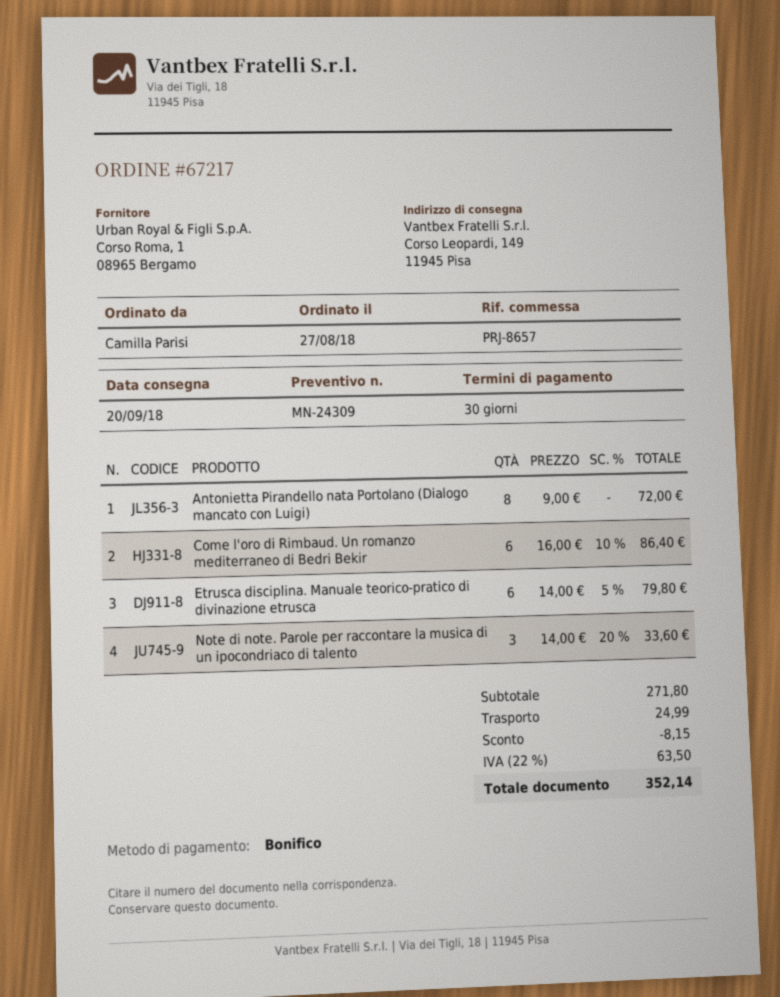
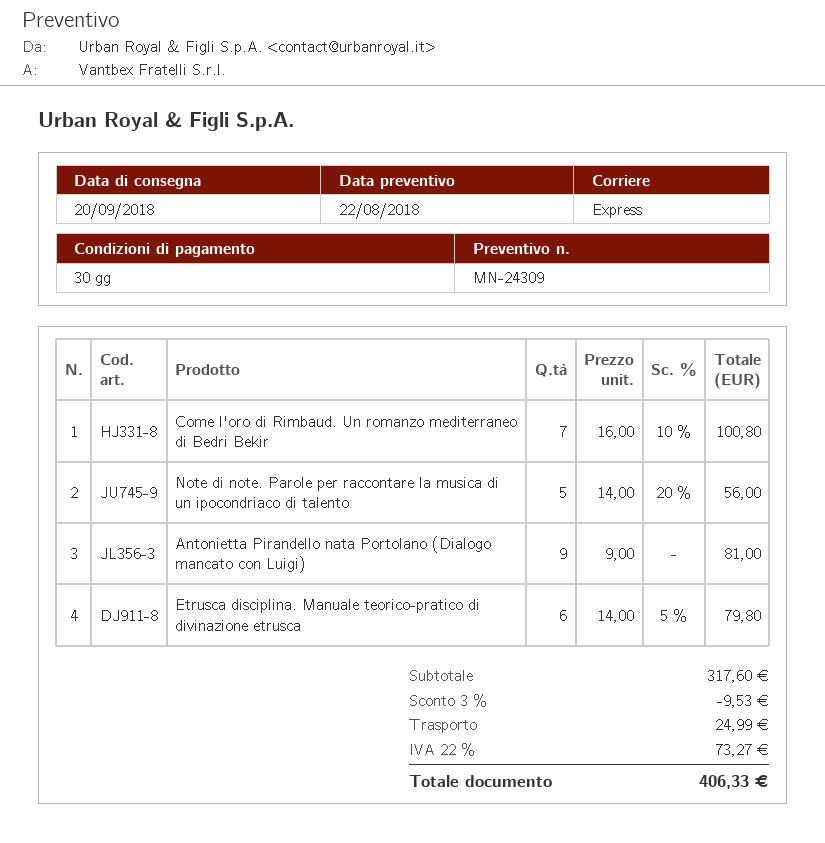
Antonietta Pirandello nata Portolano (Dialogo mancato con Luigi): 8 x 9.00 = 72.00 -> 9 x 9.00 = 81.00
Come l'oro di Rimbaud. Un romanzo mediterraneo di Bedri Bekir: 6 x 16.00 - 10% = 86.40 -> 7 x 16.00 - 10% = 100.80
Note di note. Parole per raccontare la musica di un ipocondriaco di talento: 3 x 14.00 - 20% = 33.60 -> 5 x 14.00 - 20% = 56.00
subtotal: 271.80 -> 317.60
discount: 8.15 -> 9.53
tax: 22% = 63.50 -> 22% = 73.27
total: 352.14 -> 406.33

